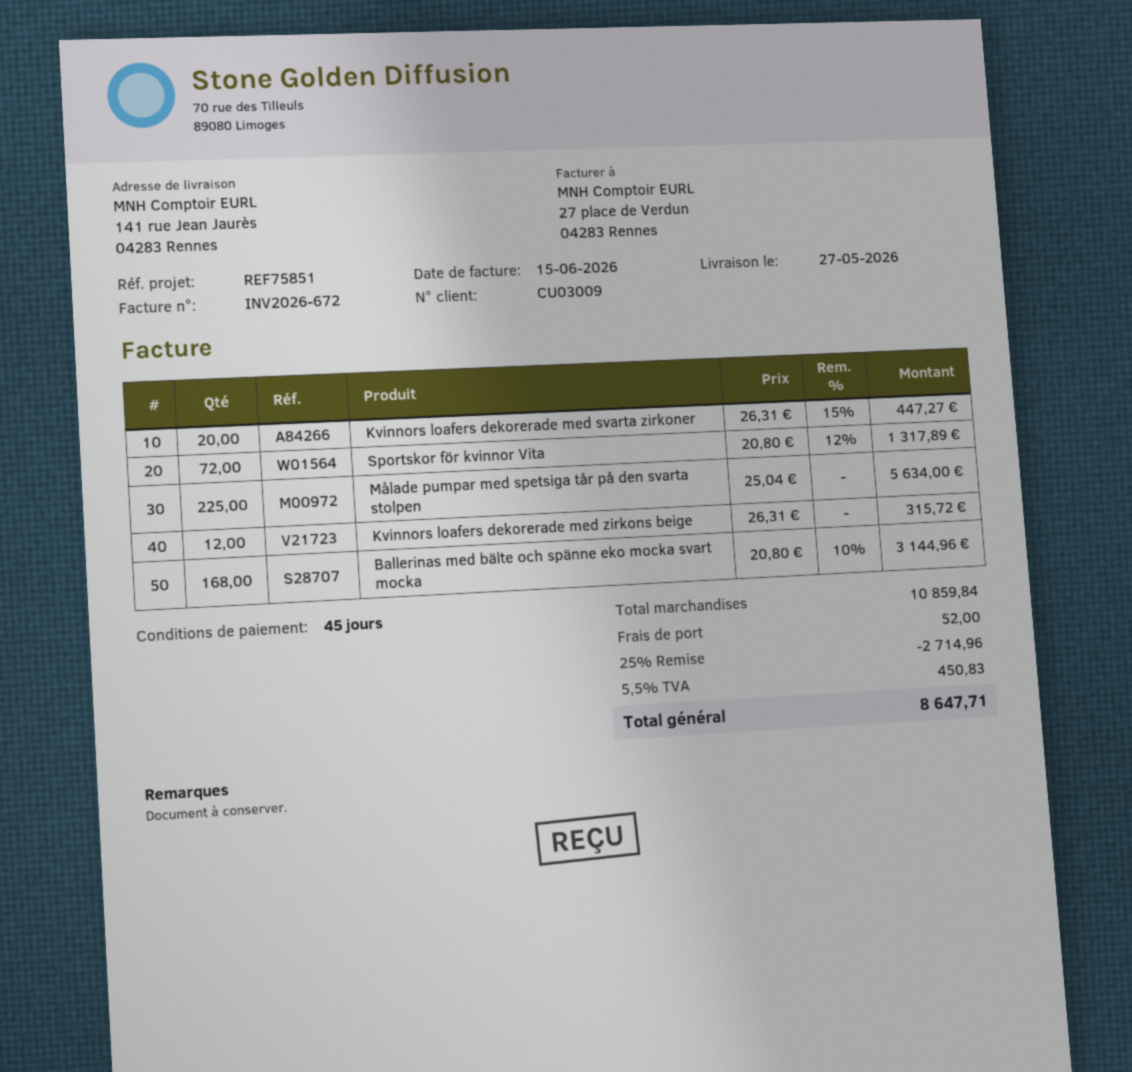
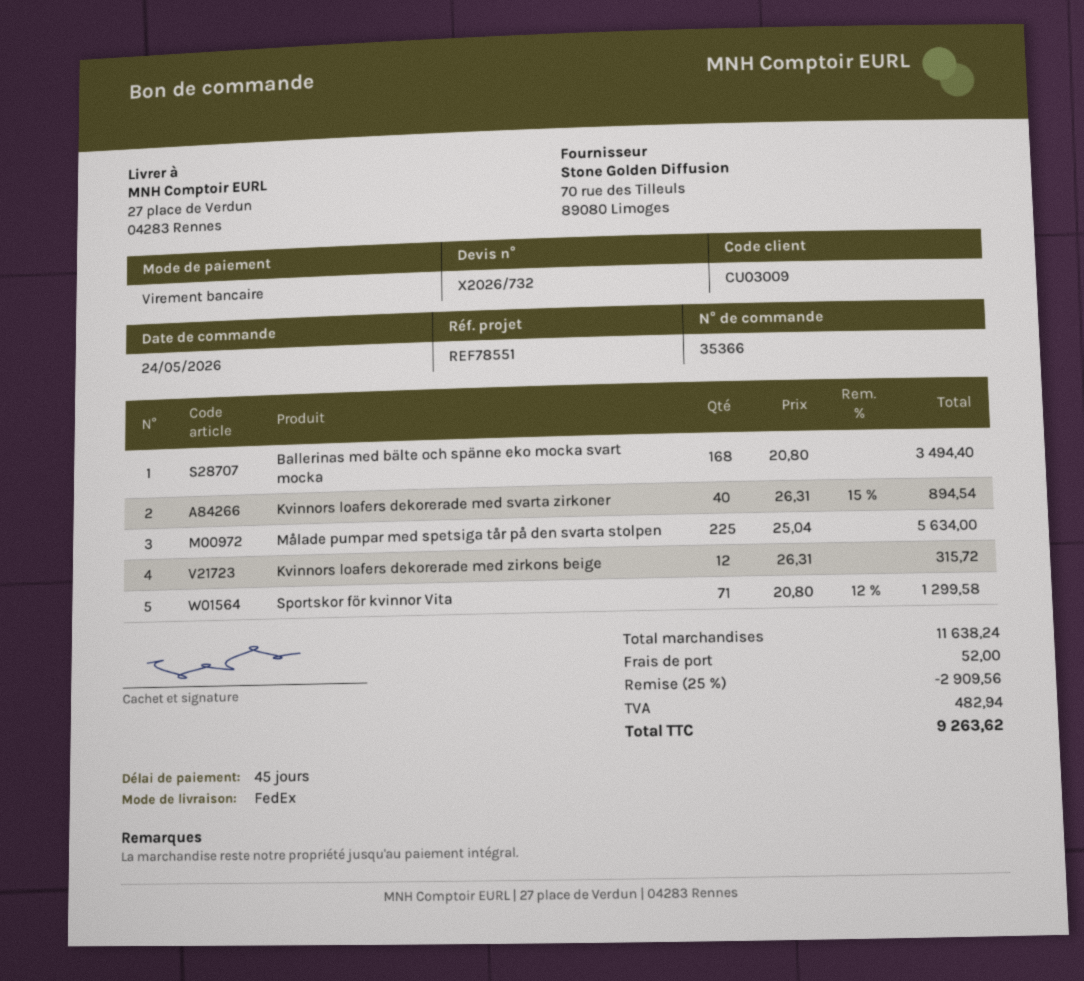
reference: REF75851 -> REF78551
ship to: 141 rue Jean Jaurès, 04283 Rennes -> 27 place de Verdun, 04283 Rennes
Kvinnors loafers dekorerade med svarta zirkoner: 20 x 26.31 - 15% = 447.27 -> 40 x 26.31 - 15% = 894.54
Sportskor för kvinnor Vita: 72 x 20.80 - 12% = 1317.89 -> 71 x 20.80 - 12% = 1299.58
Ballerinas med bälte och spänne eko mocka svart mocka: 168 x 20.80 - 10% = 3144.96 -> 168 x 20.80 = 3494.40
subtotal: 10859.84 -> 11638.24
discount: 25% = 2714.96 -> 25% = 2909.56
tax: 450.83 -> 482.94
total: 8647.71 -> 9263.62

